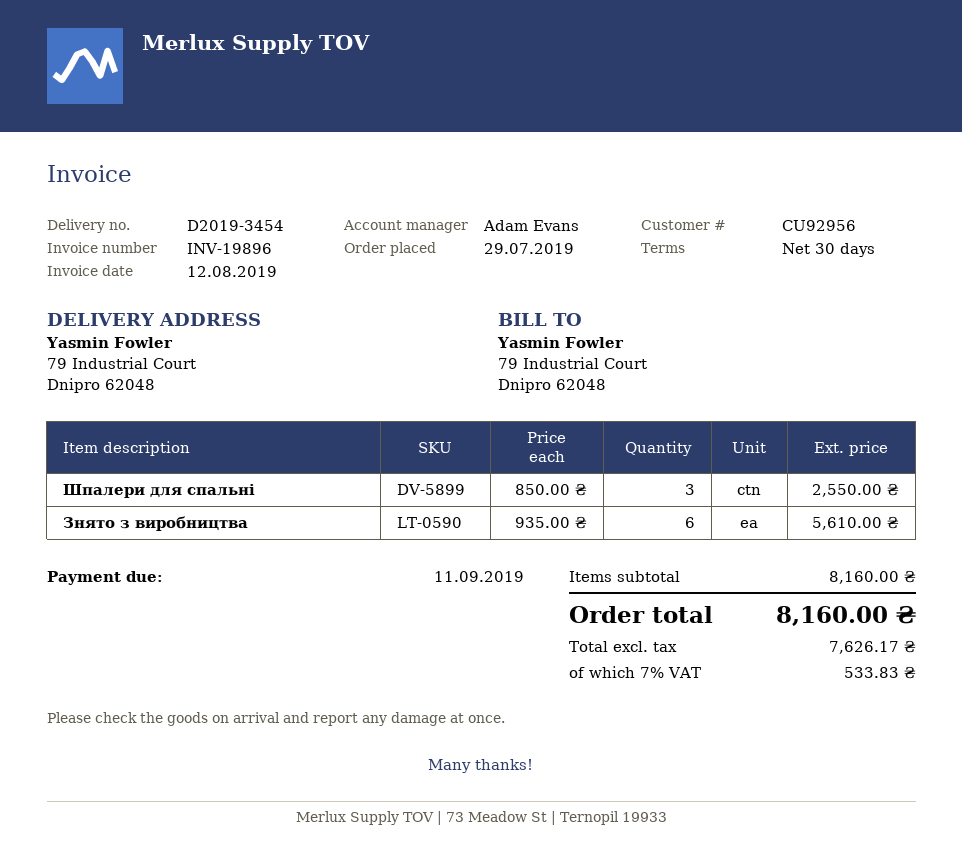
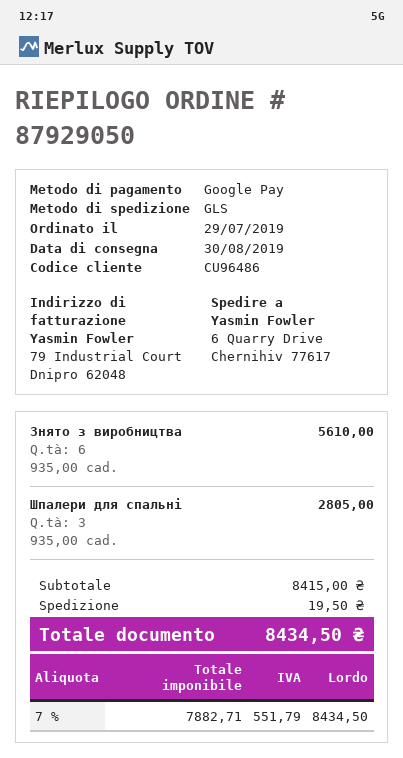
customer number: CU92956 -> CU96486
ship to: 79 Industrial Court, Dnipro 62048 -> 6 Quarry Drive, Chernihiv 77617
Шпалери для спальні: 3 x 850.00 = 2550.00 -> 3 x 935.00 = 2805.00
subtotal: 8160.00 -> 8415.00
shipping: none -> 19.50
net: 7626.17 -> 7882.71
tax: 7% = 533.83 -> 7% = 551.79
total: 8160.00 -> 8434.50

